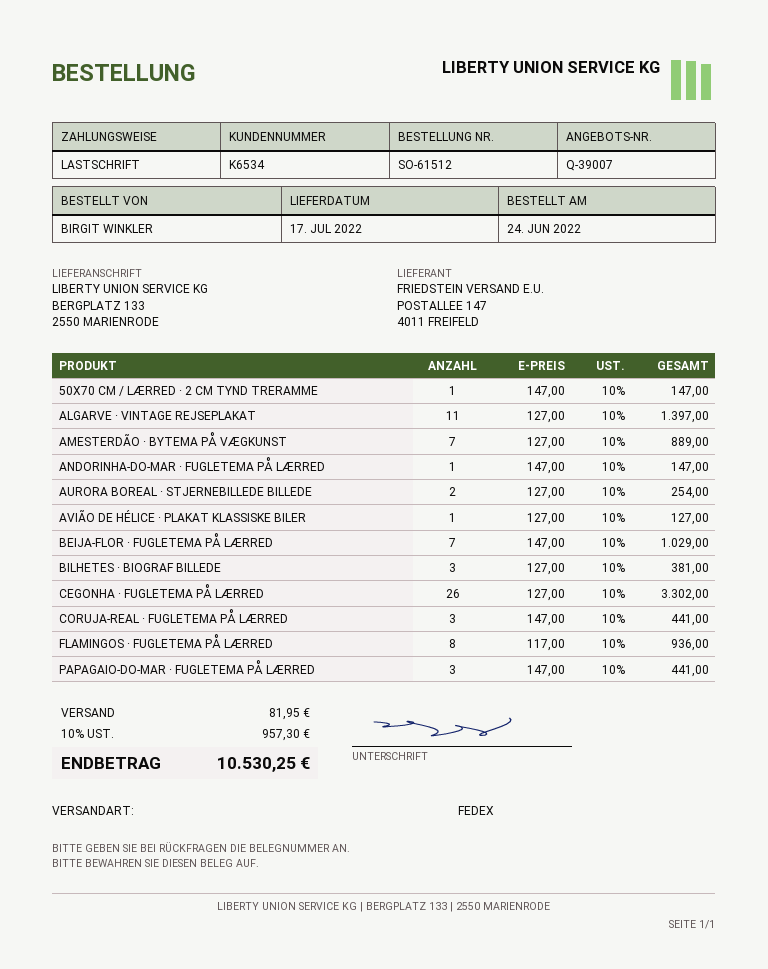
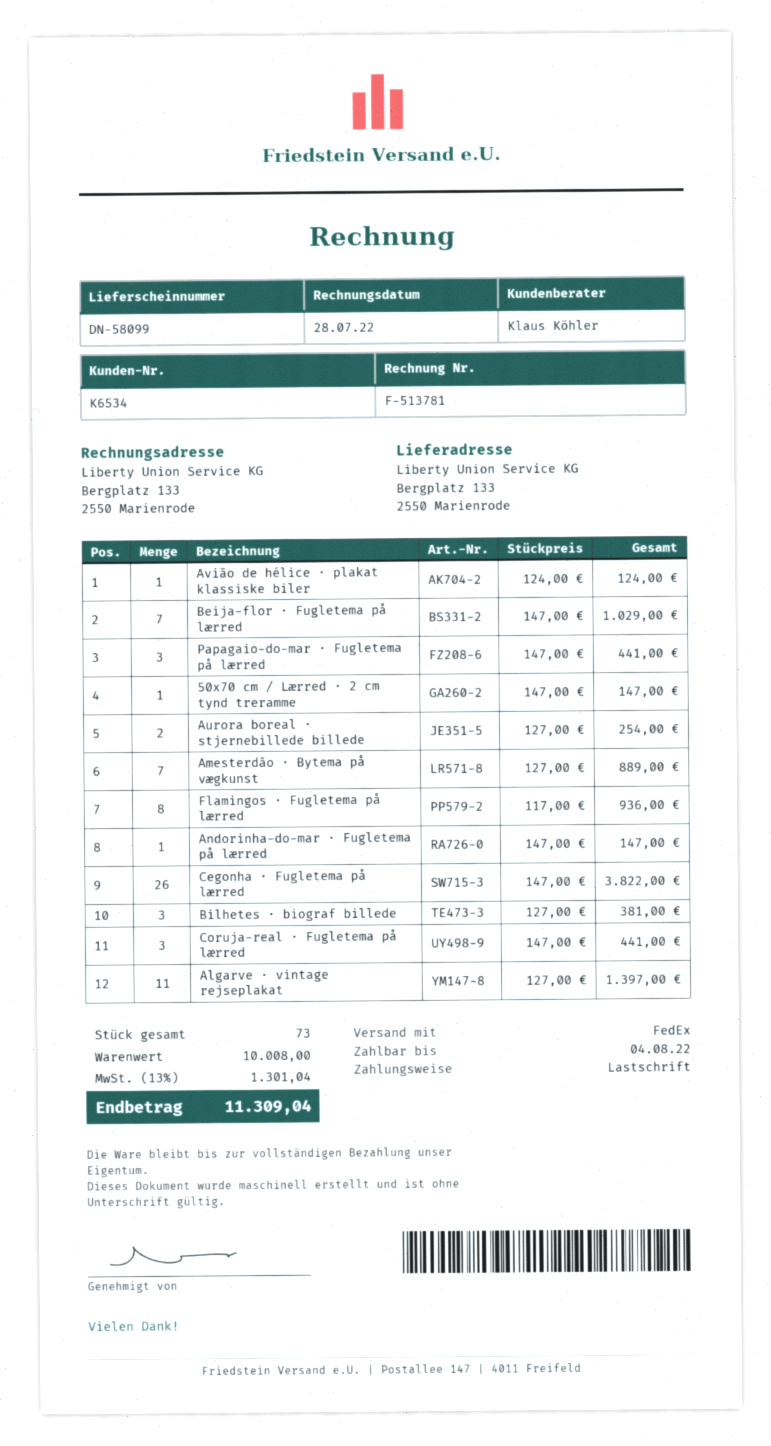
AVIÃO DE HÉLICE · PLAKAT KLASSISKE BILER: 1 x 127.00 = 127.00 -> 1 x 124.00 = 124.00
CEGONHA · FUGLETEMA PÅ LÆRRED: 26 x 127.00 = 3302.00 -> 26 x 147.00 = 3822.00
shipping: 81.95 -> none
tax: 10% = 957.30 -> 13% = 1301.04
total: 10530.25 -> 11309.04

